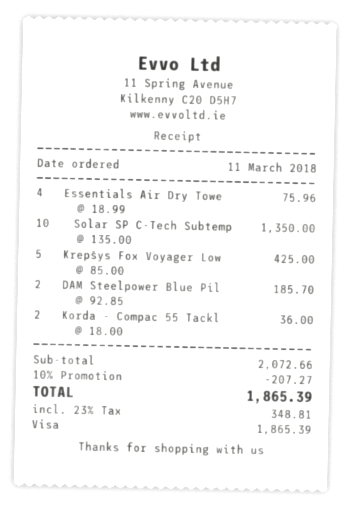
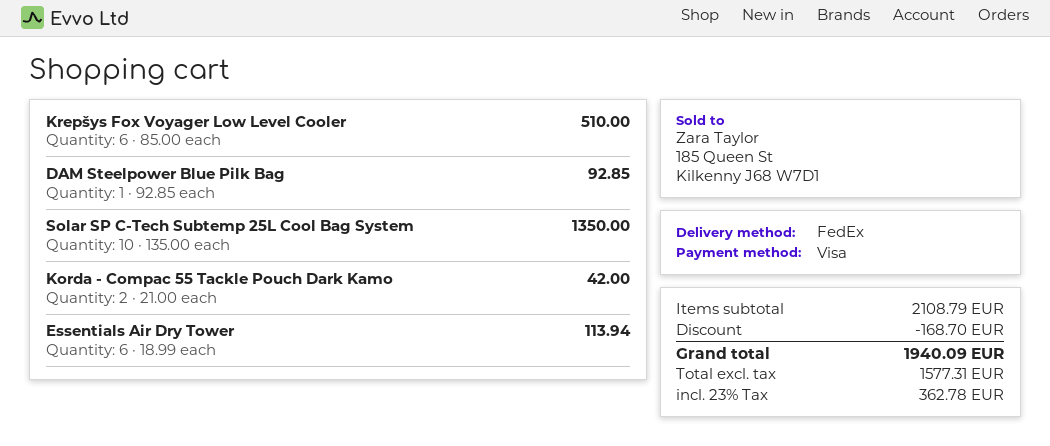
Essentials Air Dry Towe: 4 x 18.99 = 75.96 -> 6 x 18.99 = 113.94
Krepšys Fox Voyager Low: 5 x 85.00 = 425.00 -> 6 x 85.00 = 510.00
DAM Steelpower Blue Pil: 2 x 92.85 = 185.70 -> 1 x 92.85 = 92.85
Korda - Compac 55 Tackl: 2 x 18.00 = 36.00 -> 2 x 21.00 = 42.00
subtotal: 2072.66 -> 2108.79
discount: 207.27 -> 168.70
tax: 23% = 348.81 -> 23% = 362.78
total: 1865.39 -> 1940.09

